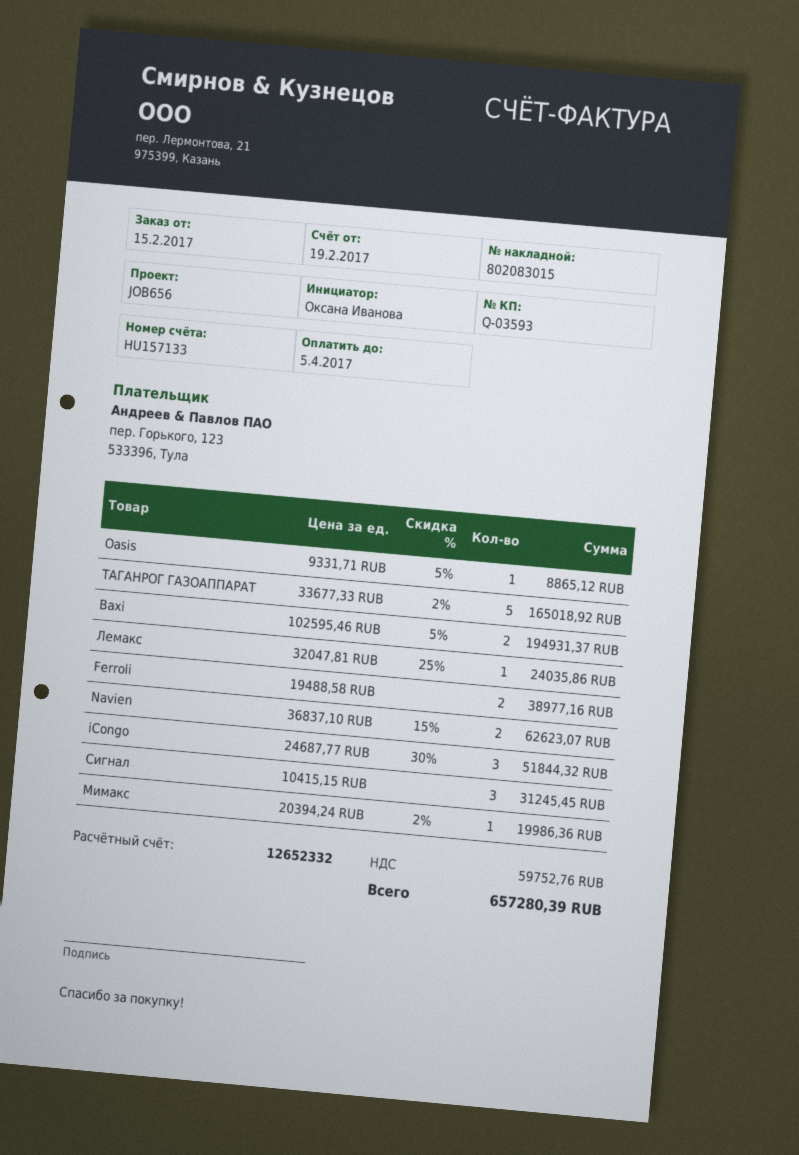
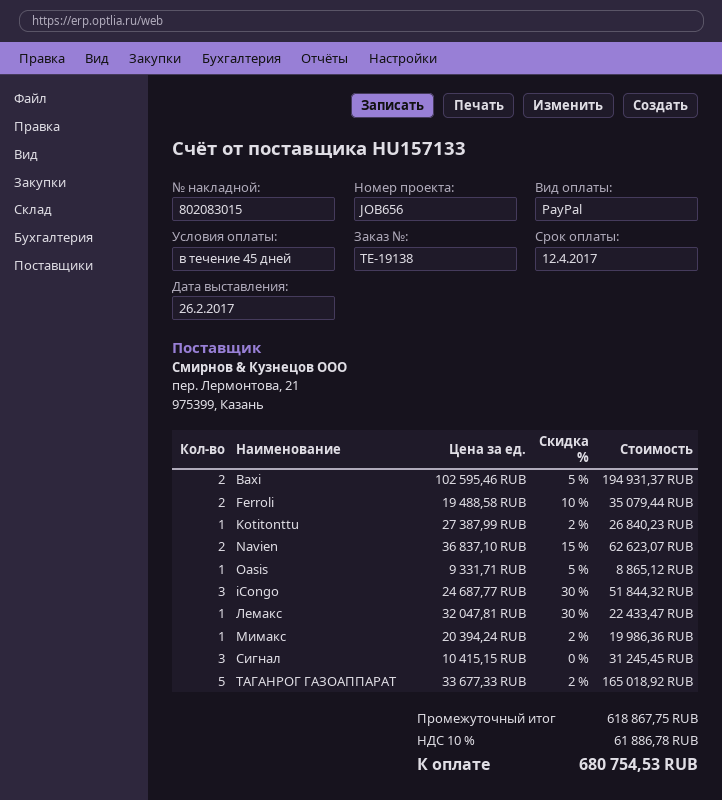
invoice date: 2017-02-19 -> 2017-02-26
due date: 2017-04-05 -> 2017-04-12
Лемакс: 1 x 32047.81 - 25% = 24035.86 -> 1 x 32047.81 - 30% = 22433.47
Ferroli: 2 x 19488.58 = 38977.16 -> 2 x 19488.58 - 10% = 35079.44
Kotitonttu: none -> 1 x 27387.99 - 2% = 26840.23
tax: 59752.76 -> 61886.78
total: 657280.39 -> 680754.53

